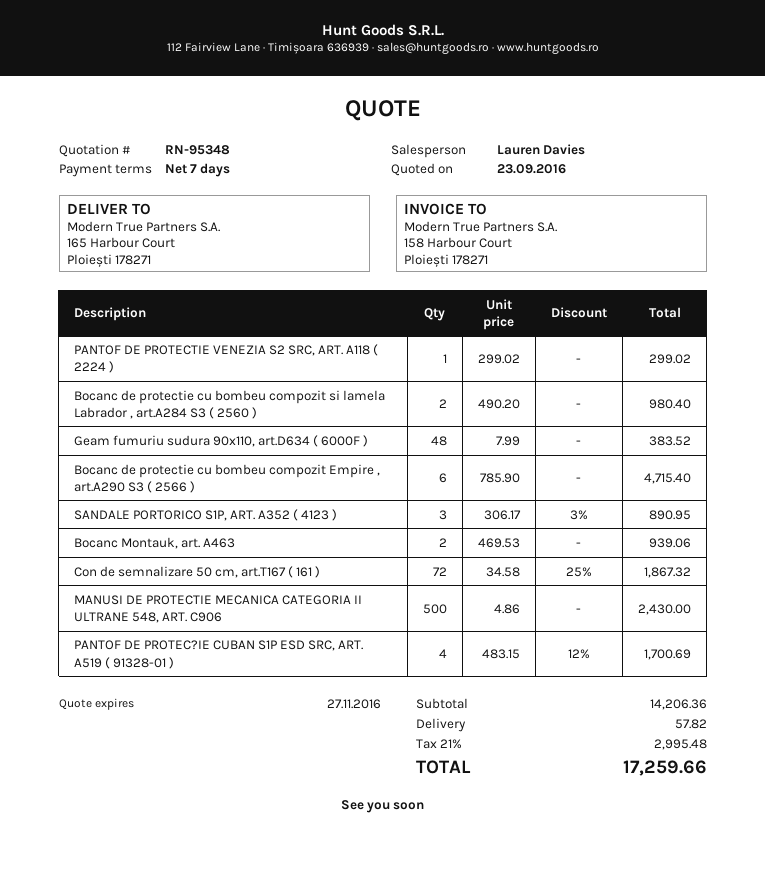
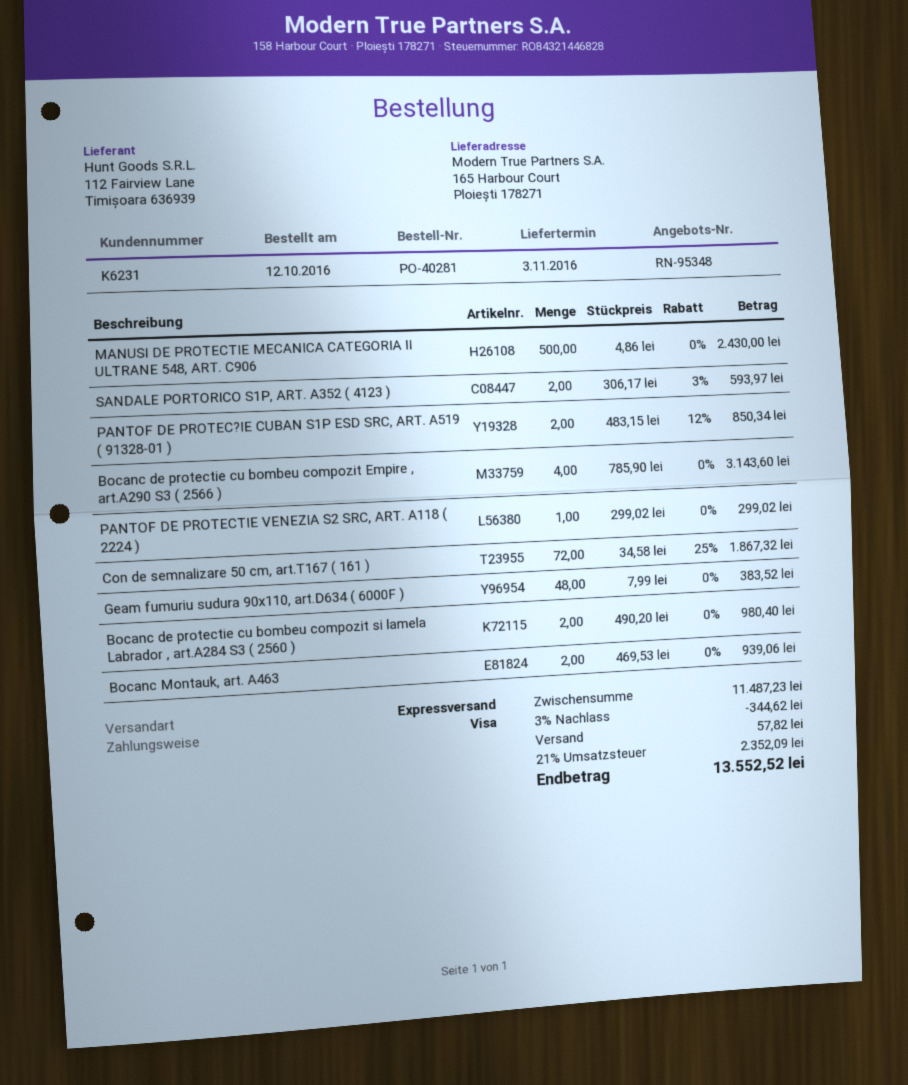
Bocanc de protectie cu bombeu compozit Empire , art.A290 S3 ( 2566 ): 6 x 785.90 = 4715.40 -> 4 x 785.90 = 3143.60
SANDALE PORTORICO S1P, ART. A352 ( 4123 ): 3 x 306.17 - 3% = 890.95 -> 2 x 306.17 - 3% = 593.97
PANTOF DE PROTEC?IE CUBAN S1P ESD SRC, ART. A519 ( 91328-01 ): 4 x 483.15 - 12% = 1700.69 -> 2 x 483.15 - 12% = 850.34
subtotal: 14206.36 -> 11487.23
discount: none -> 3% = 344.62
tax: 21% = 2995.48 -> 21% = 2352.09
total: 17259.66 -> 13552.52

